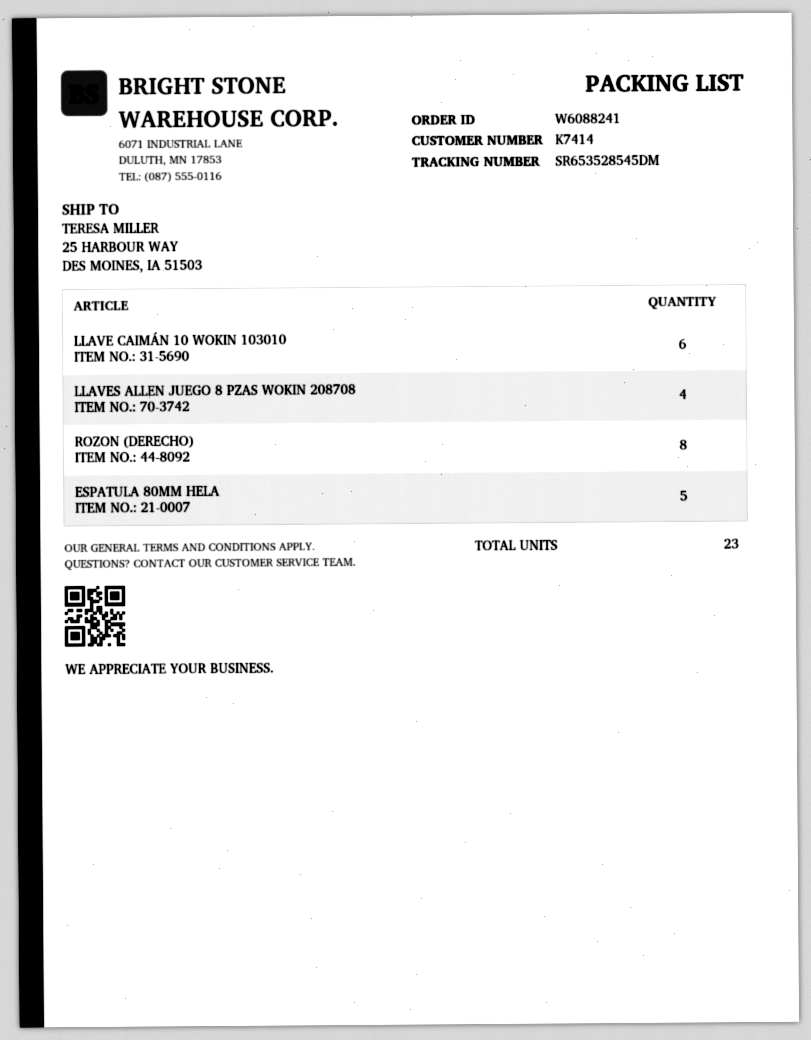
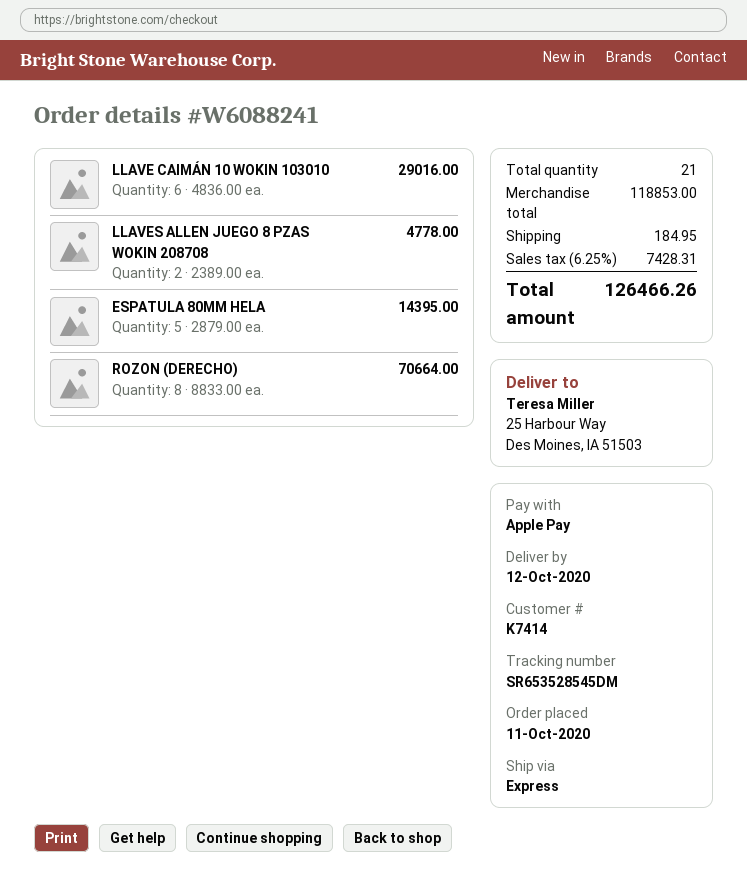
LLAVES ALLEN JUEGO 8 PZAS WOKIN 208708: 4 -> 2
total quantity: 23 -> 21

